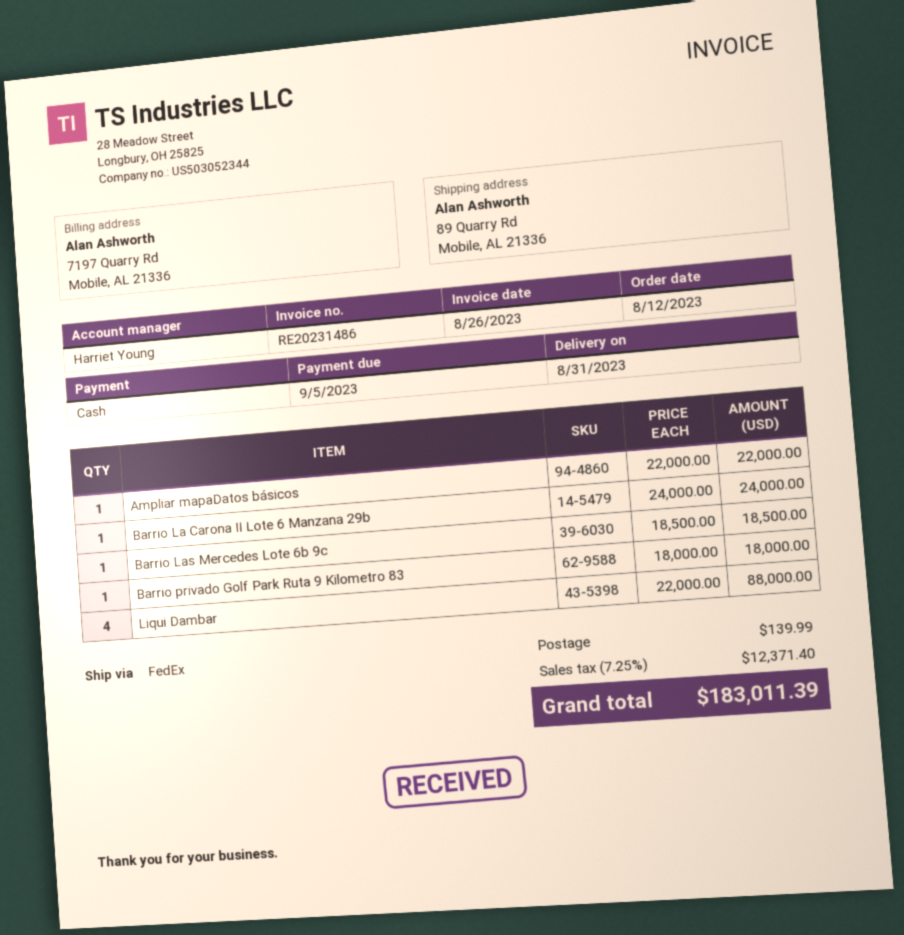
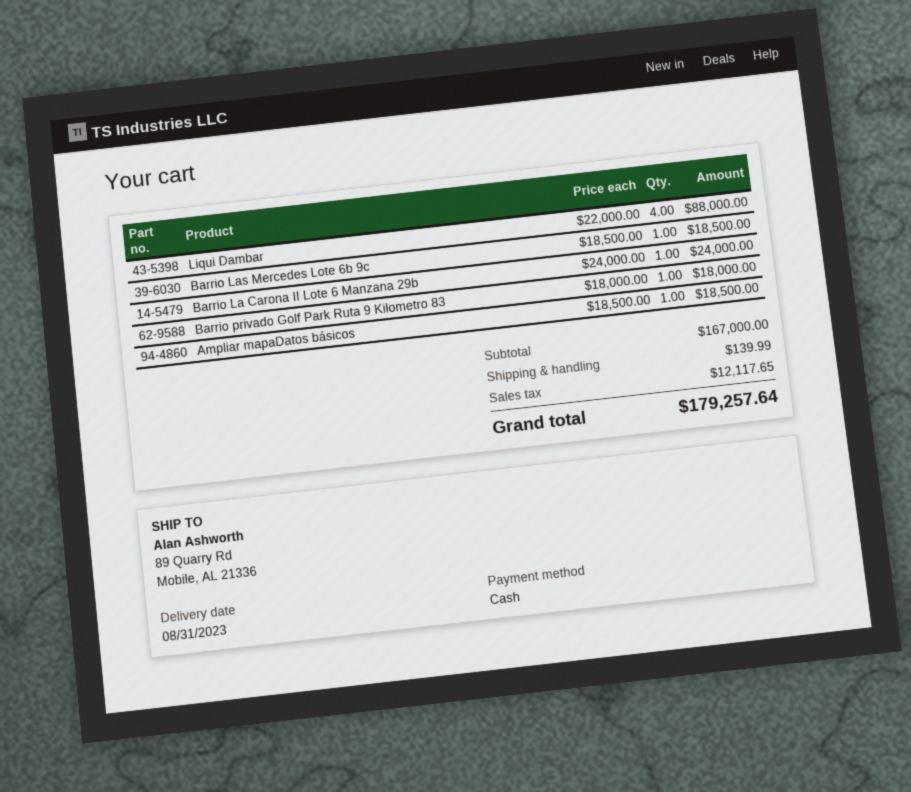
Ampliar mapaDatos básicos: 1 x 22000.00 = 22000.00 -> 1 x 18500.00 = 18500.00
tax: 12371.40 -> 12117.65
total: 183011.39 -> 179257.64

